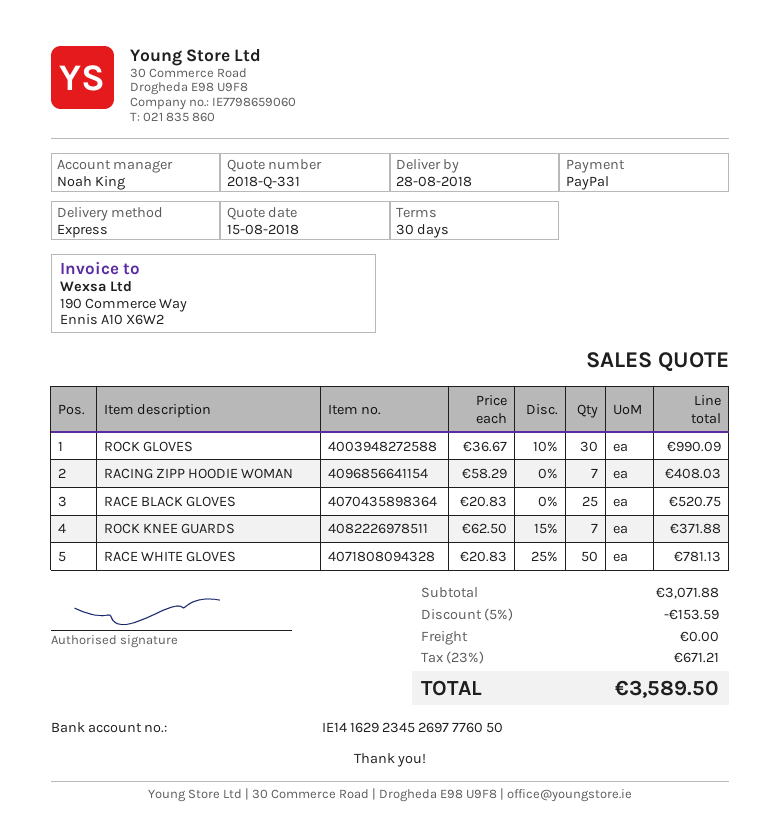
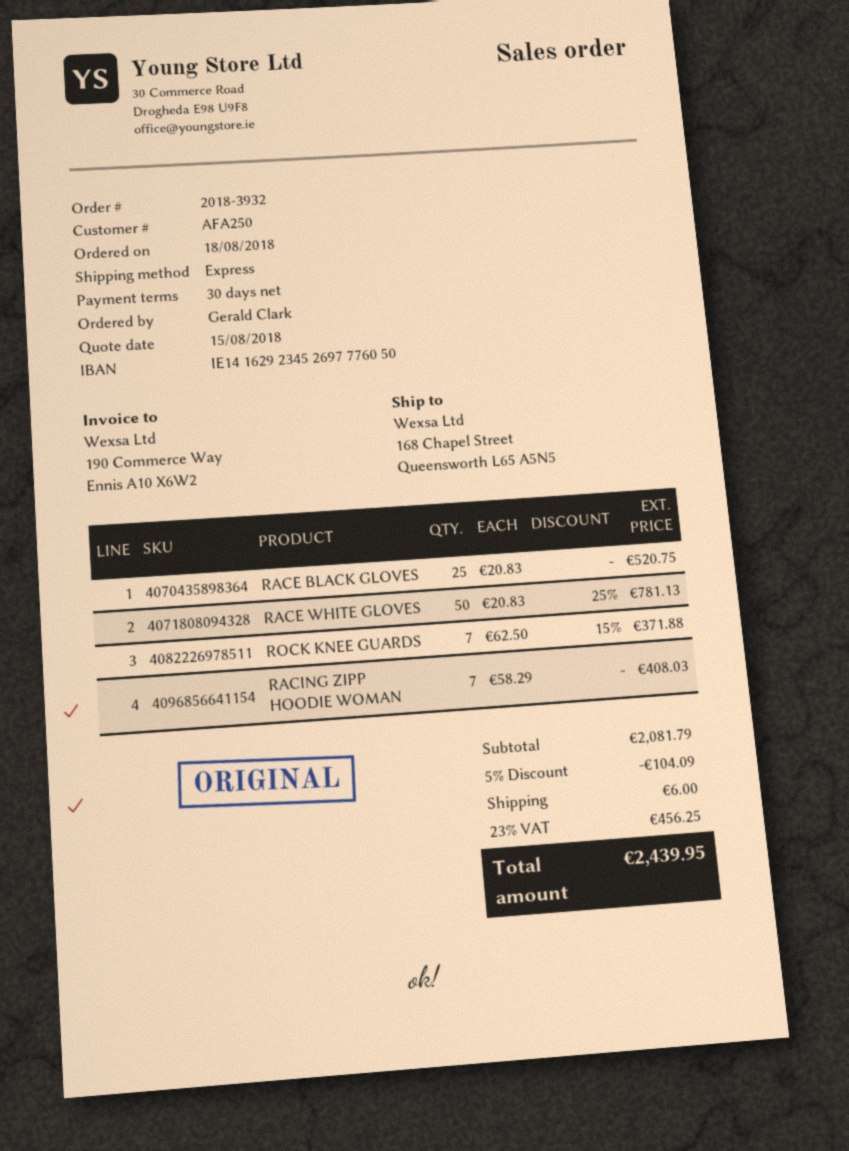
ROCK GLOVES: 30 x 36.67 - 10% = 990.09 -> none
subtotal: 3071.88 -> 2081.79
discount: 5% = 153.59 -> 5% = 104.09
shipping: 0.00 -> 6.00
tax: 23% = 671.21 -> 23% = 456.25
total: 3589.50 -> 2439.95

